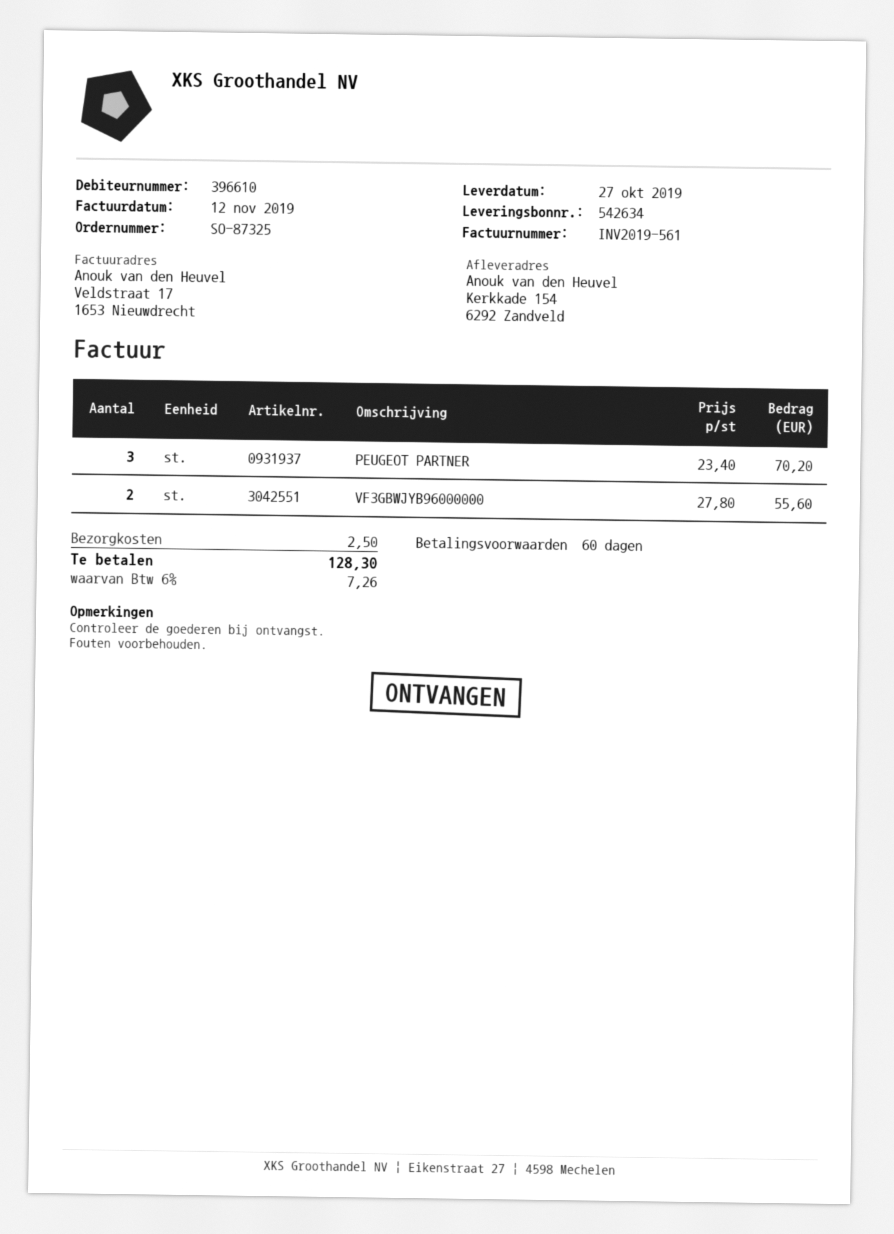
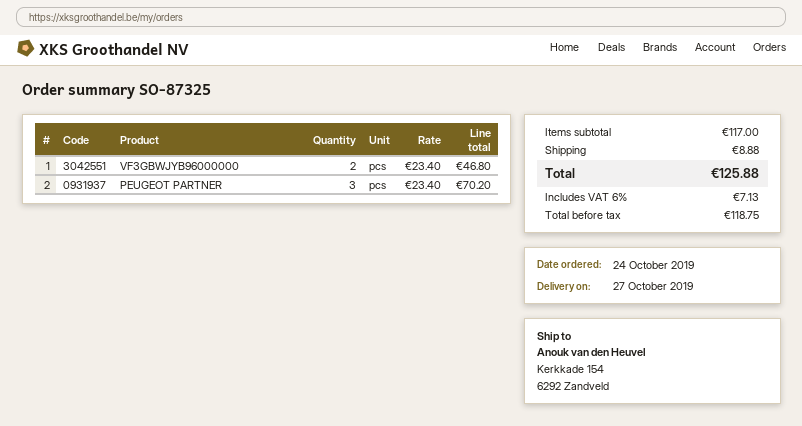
VF3GBWJYB96000000: 2 x 27.80 = 55.60 -> 2 x 23.40 = 46.80
shipping: 2.50 -> 8.88
tax: 6% = 7.26 -> 6% = 7.13
total: 128.30 -> 125.88

